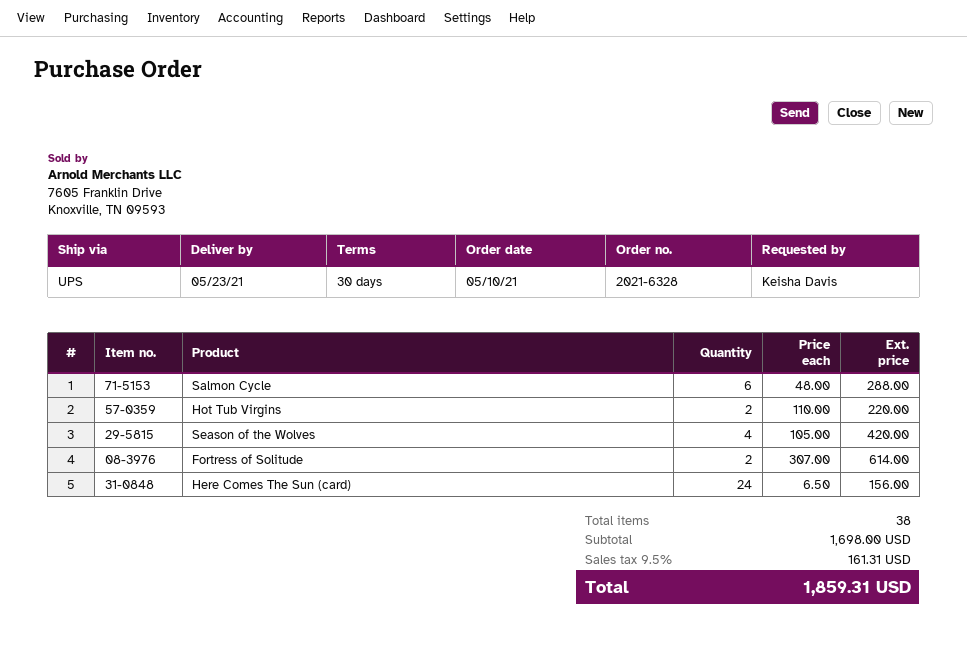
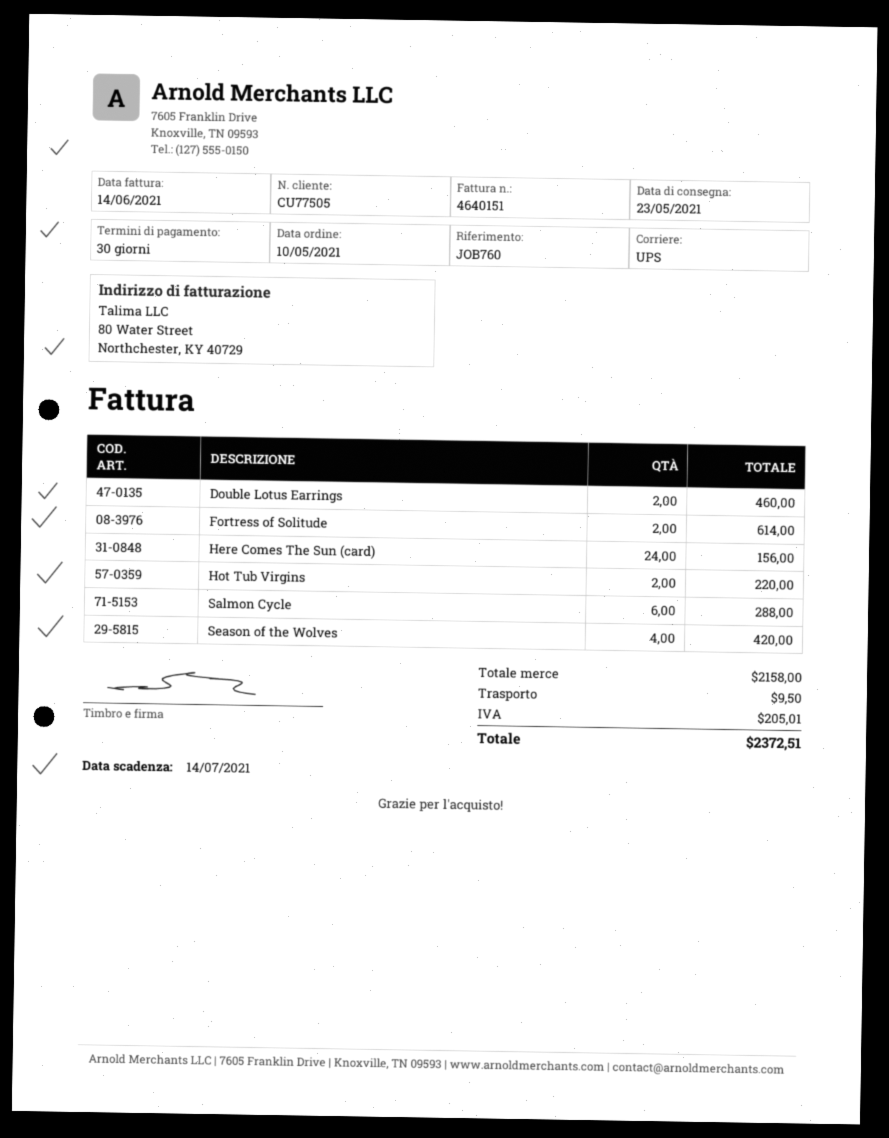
Double Lotus Earrings: none -> 2 for 460.00
subtotal: 1698.00 -> 2158.00
shipping: none -> 9.50
tax: 161.31 -> 205.01
total: 1859.31 -> 2372.51

